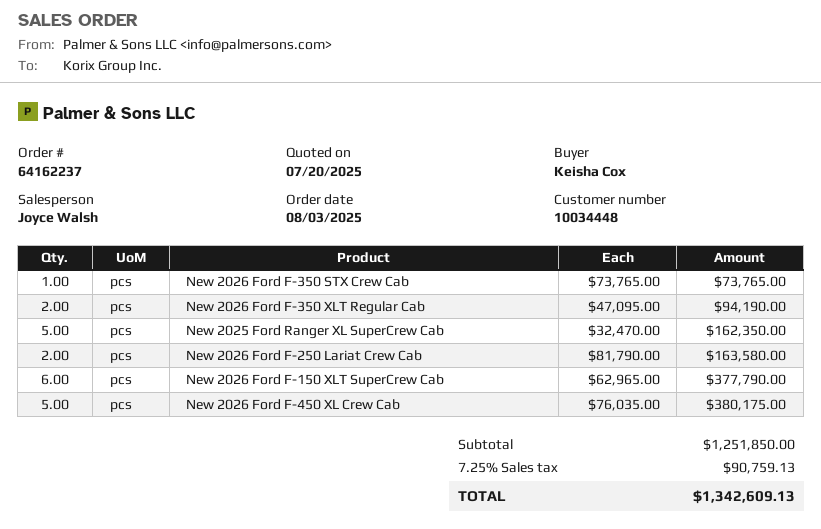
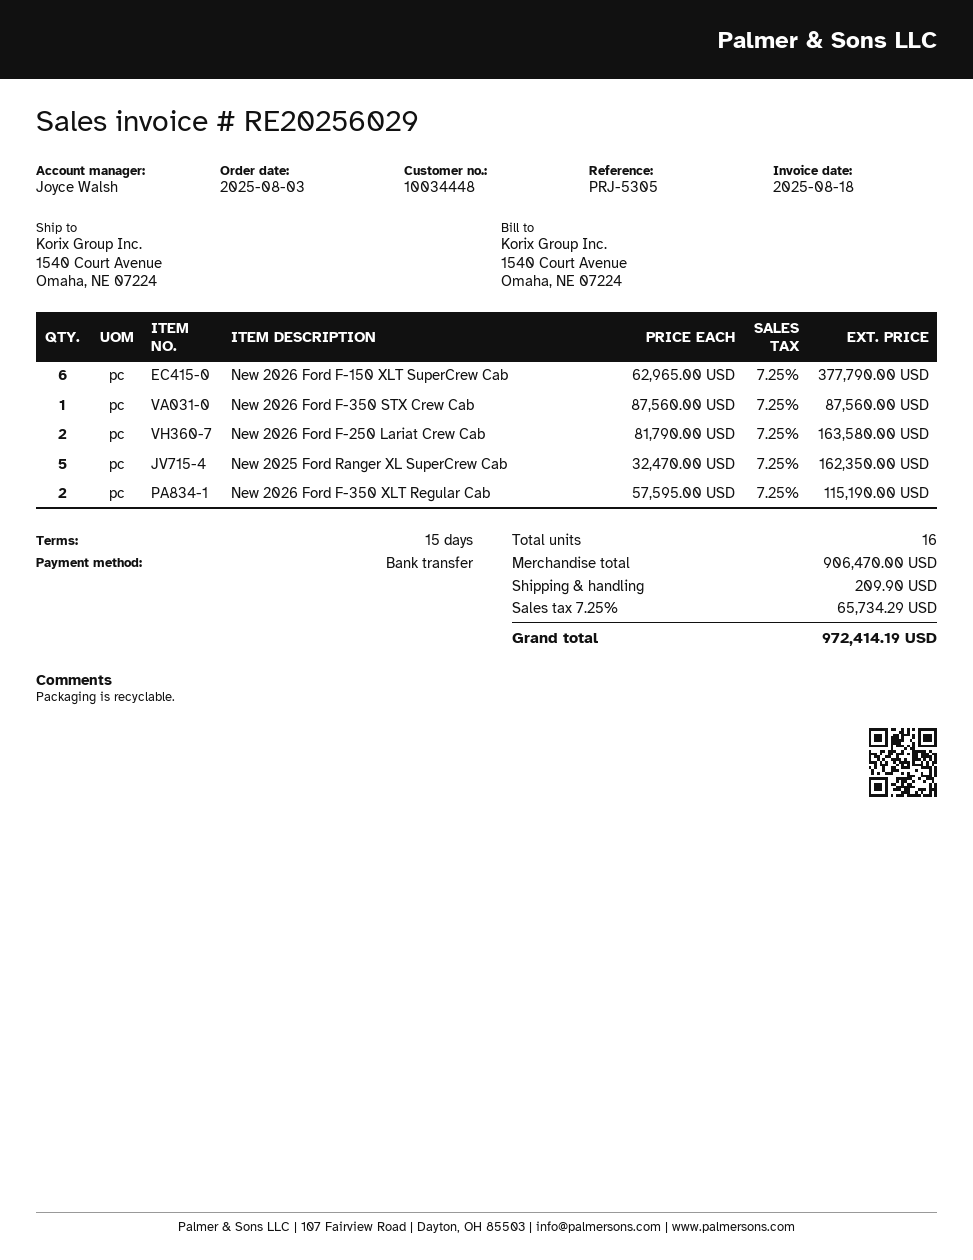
New 2026 Ford F-350 STX Crew Cab: 1 x 73765.00 = 73765.00 -> 1 x 87560.00 = 87560.00
New 2026 Ford F-350 XLT Regular Cab: 2 x 47095.00 = 94190.00 -> 2 x 57595.00 = 115190.00
New 2026 Ford F-450 XL Crew Cab: 5 x 76035.00 = 380175.00 -> none
subtotal: 1251850.00 -> 906470.00
shipping: none -> 209.90
tax: 7.25% = 90759.13 -> 7.25% = 65734.29
total: 1342609.13 -> 972414.19

